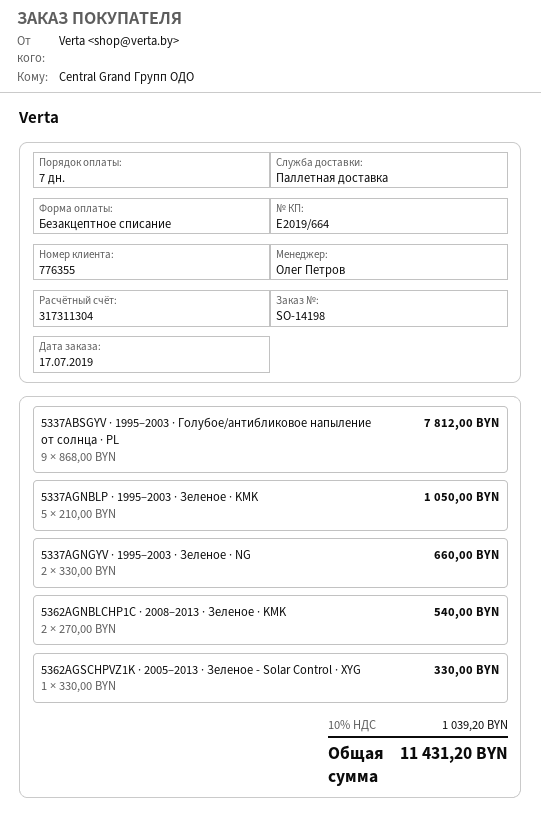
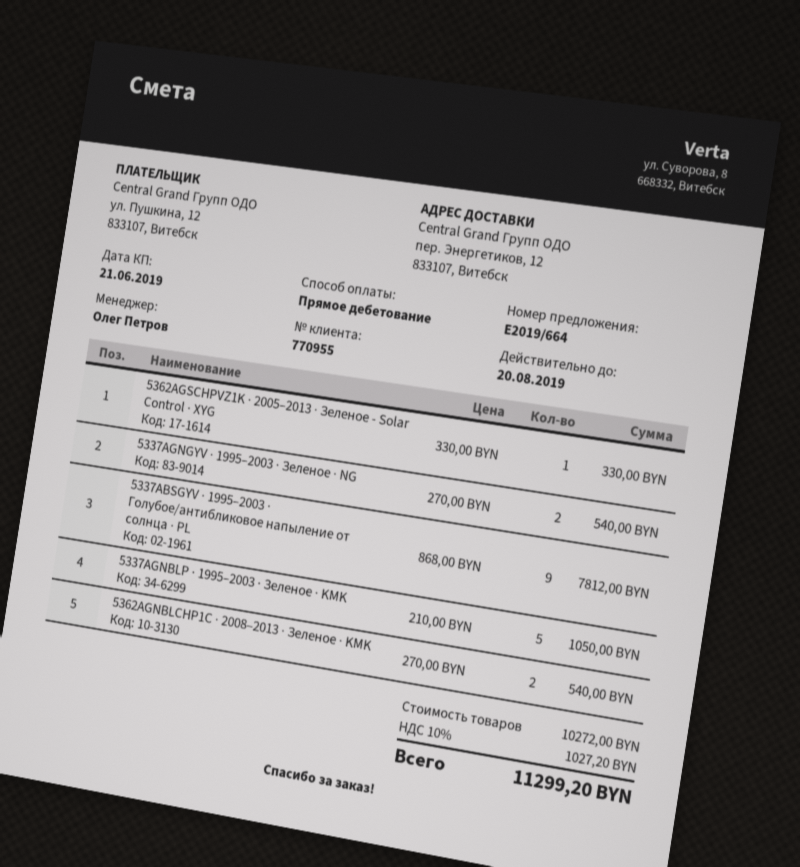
customer number: 776355 -> 770955
5337AGNGYV · 1995–2003 · Зеленое · NG: 2 x 330.00 = 660.00 -> 2 x 270.00 = 540.00
tax: 10% = 1039.20 -> 10% = 1027.20
total: 11431.20 -> 11299.20

